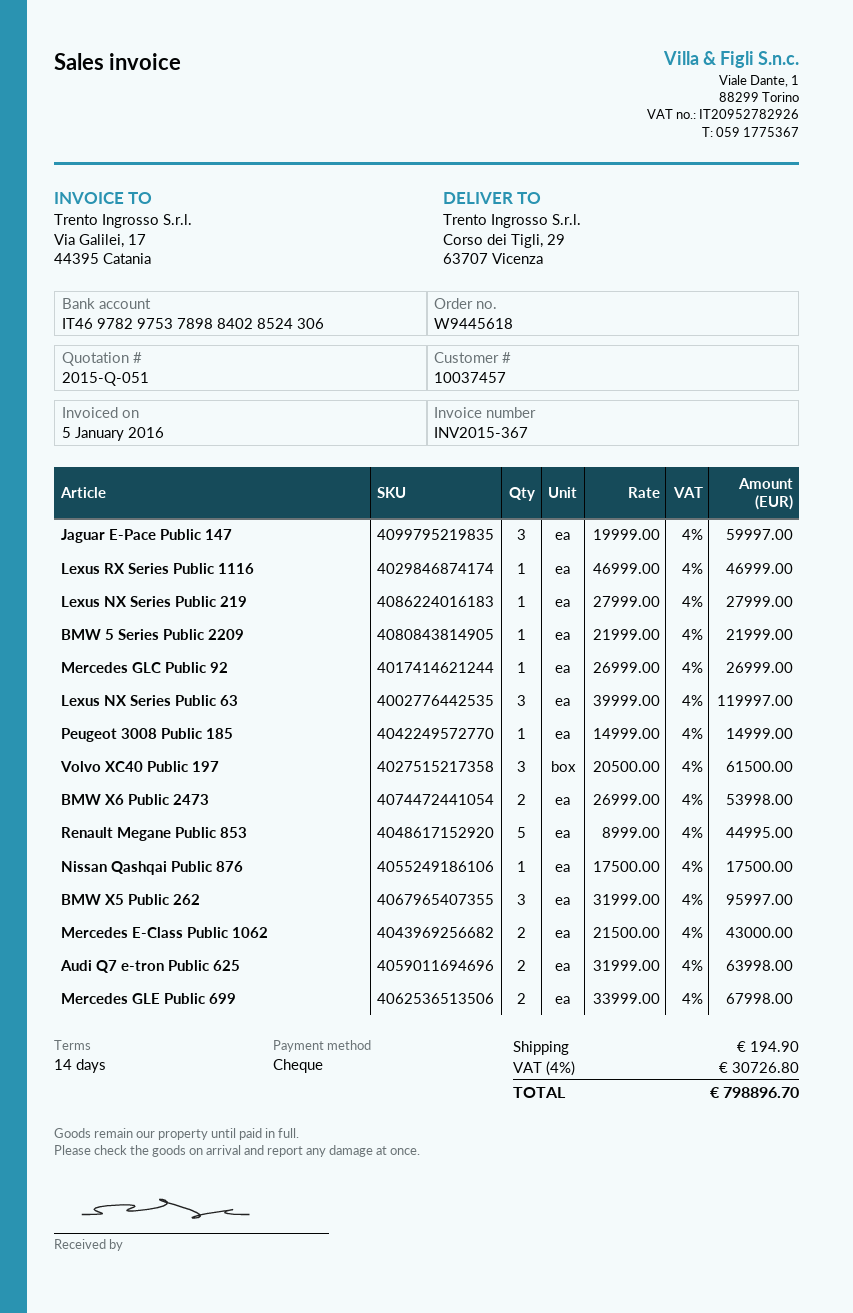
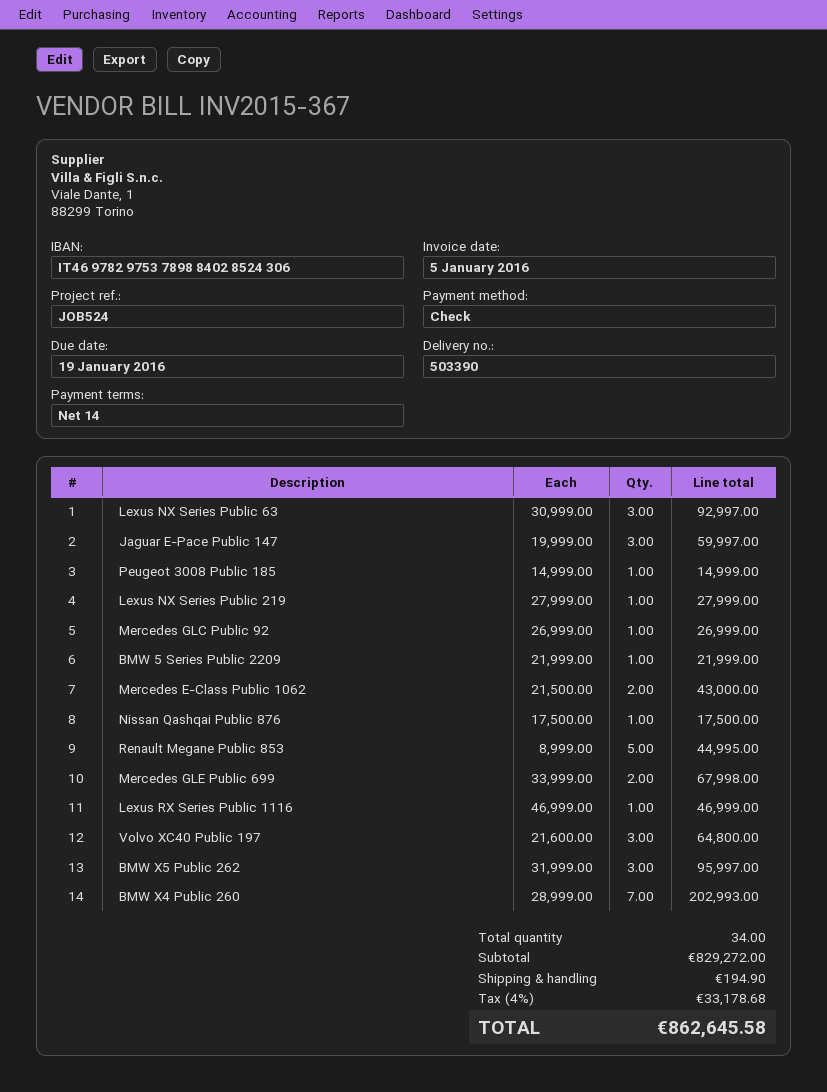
Lexus NX Series Public 63: 3 x 39999.00 = 119997.00 -> 3 x 30999.00 = 92997.00
Volvo XC40 Public 197: 3 x 20500.00 = 61500.00 -> 3 x 21600.00 = 64800.00
BMW X6 Public 2473: 2 x 26999.00 = 53998.00 -> none
Audi Q7 e-tron Public 625: 2 x 31999.00 = 63998.00 -> none
BMW X4 Public 260: none -> 7 x 28999.00 = 202993.00
tax: 4% = 30726.80 -> 4% = 33178.68
total: 798896.70 -> 862645.58

